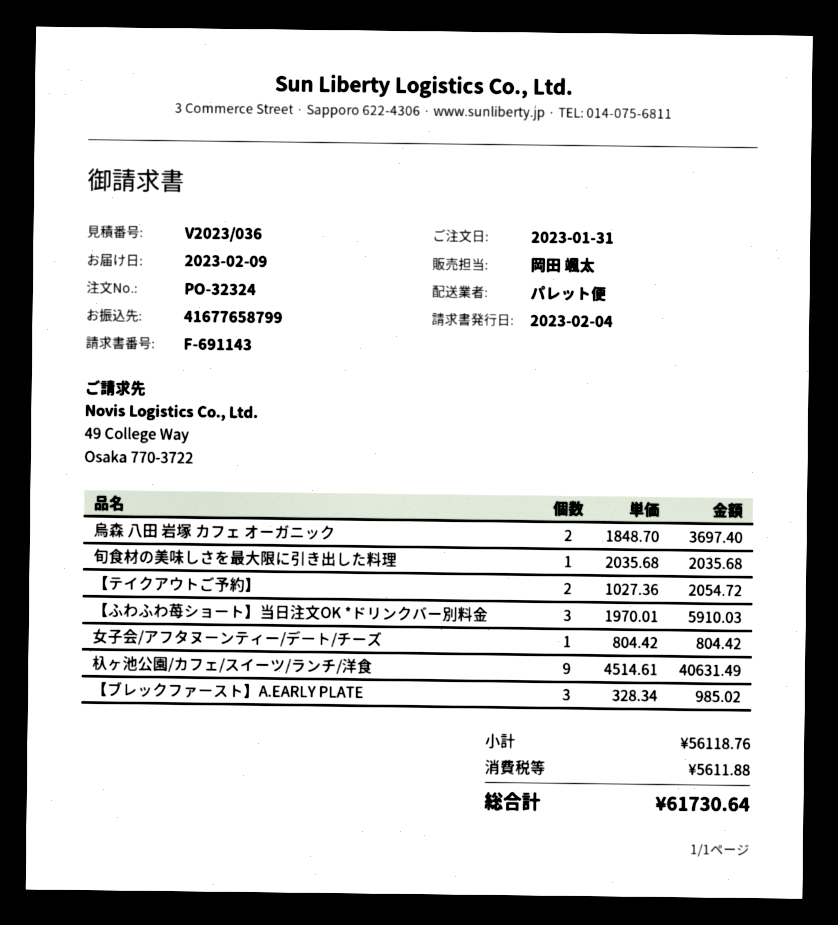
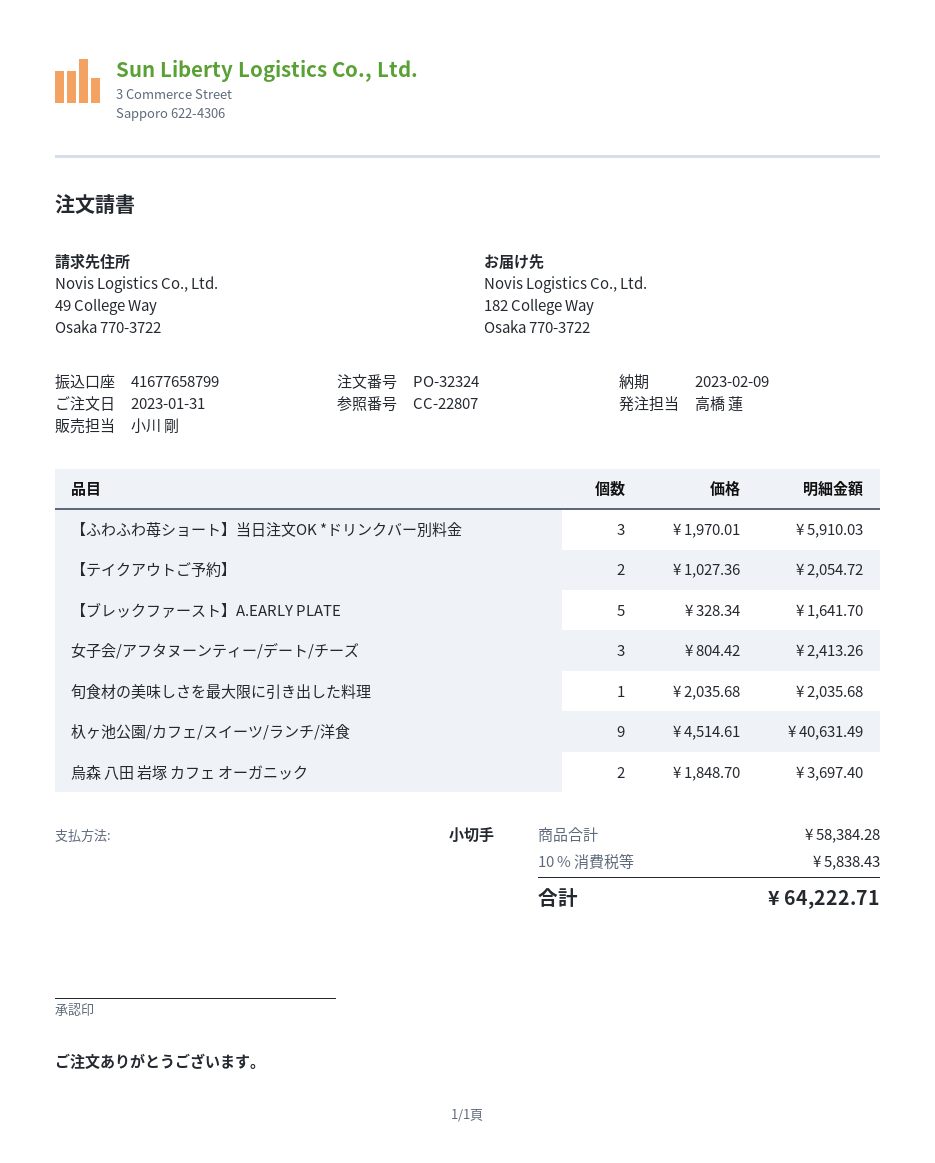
sales rep: 岡田 颯太 -> 小川 剛
女子会/アフタヌーンティー/デート/チーズ: 1 x 804.42 = 804.42 -> 3 x 804.42 = 2413.26
【ブレックファースト】A.EARLY PLATE: 3 x 328.34 = 985.02 -> 5 x 328.34 = 1641.70
subtotal: 56118.76 -> 58384.28
tax: 5611.88 -> 5838.43
total: 61730.64 -> 64222.71

